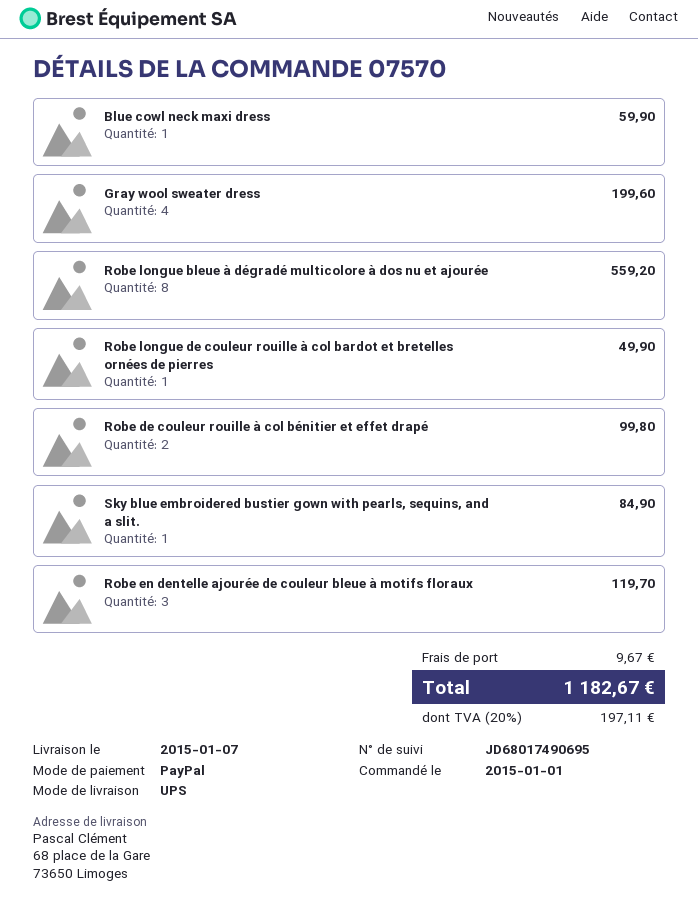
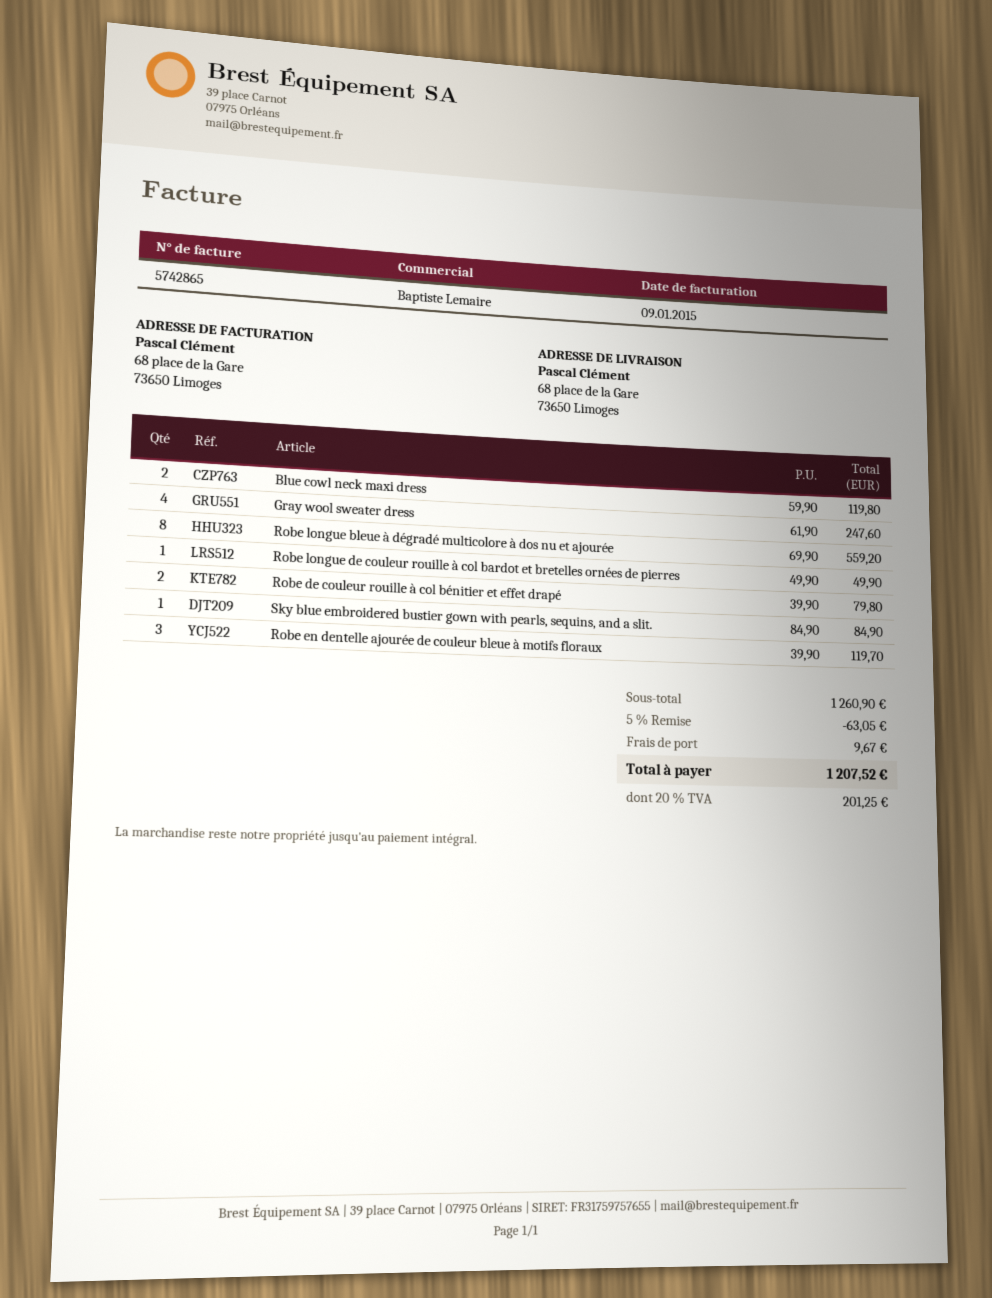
Blue cowl neck maxi dress: 1 for 59.90 -> 2 for 119.80
Gray wool sweater dress: 4 for 199.60 -> 4 for 247.60
Robe de couleur rouille à col bénitier et effet drapé: 2 for 99.80 -> 2 for 79.80
discount: none -> 5% = 63.05
tax: 20% = 197.11 -> 20% = 201.25
total: 1182.67 -> 1207.52

